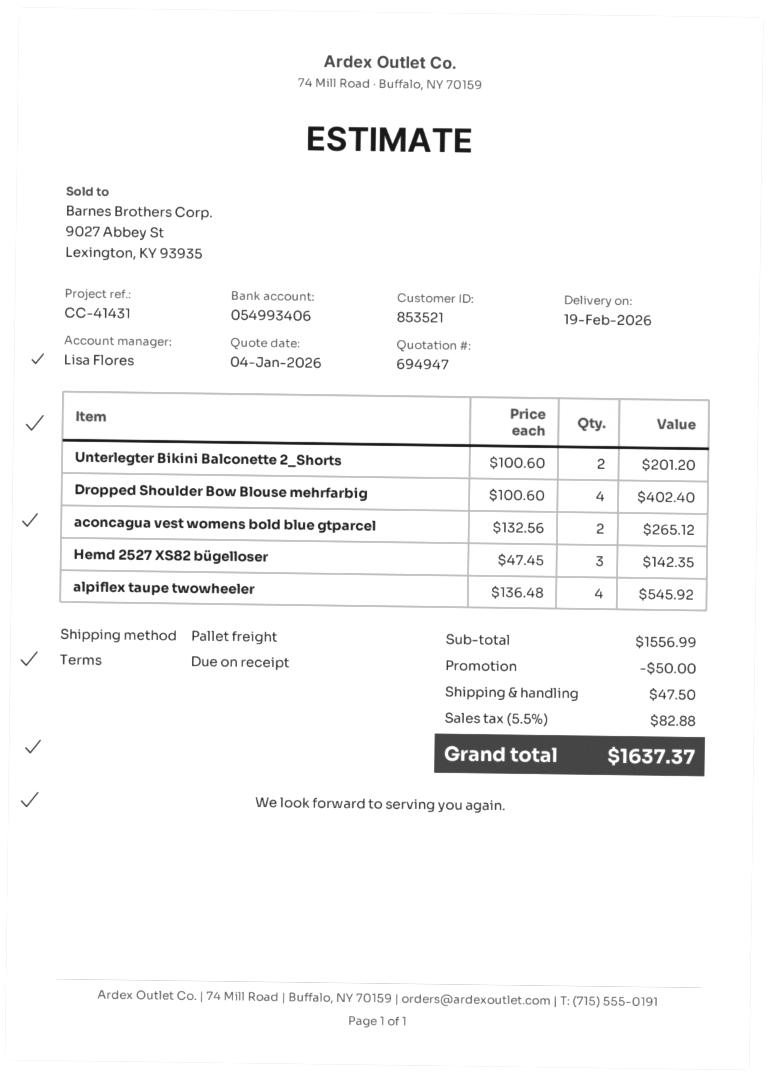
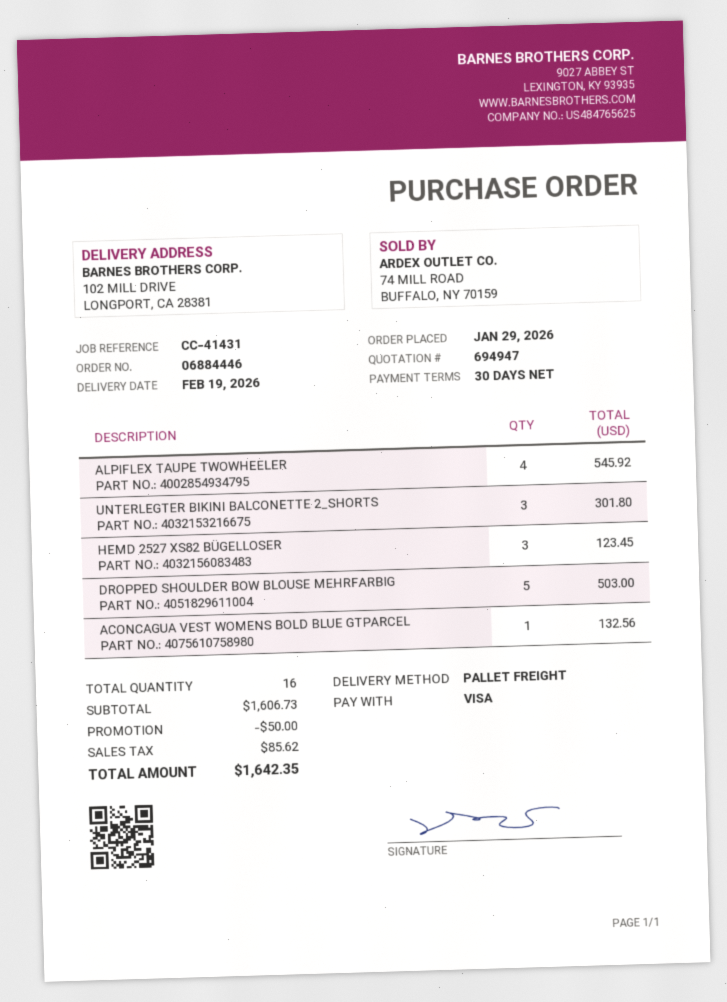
payment terms: on receipt -> 30 days
Unterlegter Bikini Balconette 2_Shorts: 2 for 201.20 -> 3 for 301.80
Dropped Shoulder Bow Blouse mehrfarbig: 4 for 402.40 -> 5 for 503.00
aconcagua vest womens bold blue gtparcel: 2 for 265.12 -> 1 for 132.56
Hemd 2527 XS82 bügelloser: 3 for 142.35 -> 3 for 123.45
subtotal: 1556.99 -> 1606.73
shipping: 47.50 -> none
tax: 82.88 -> 85.62
total: 1637.37 -> 1642.35

